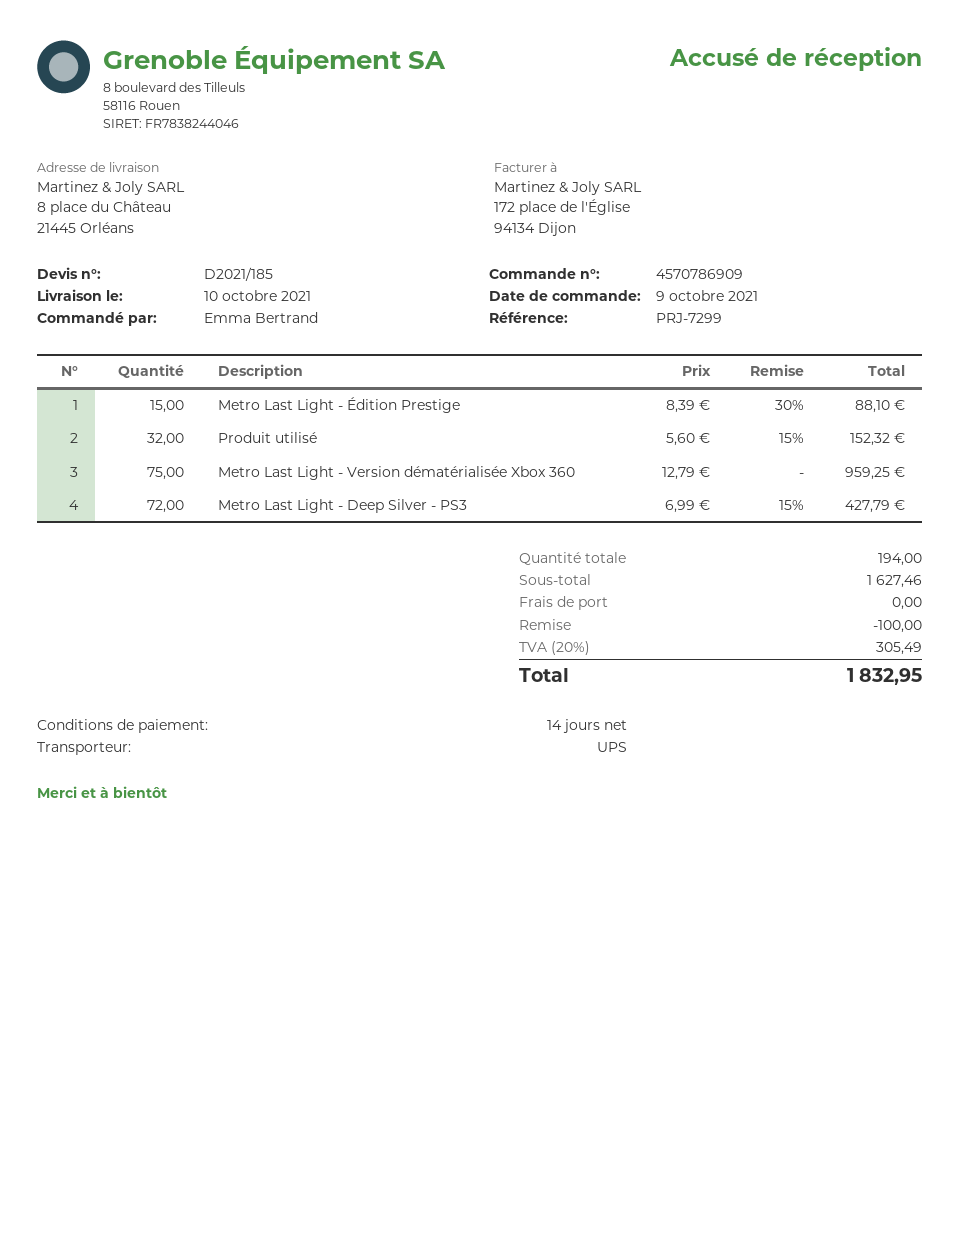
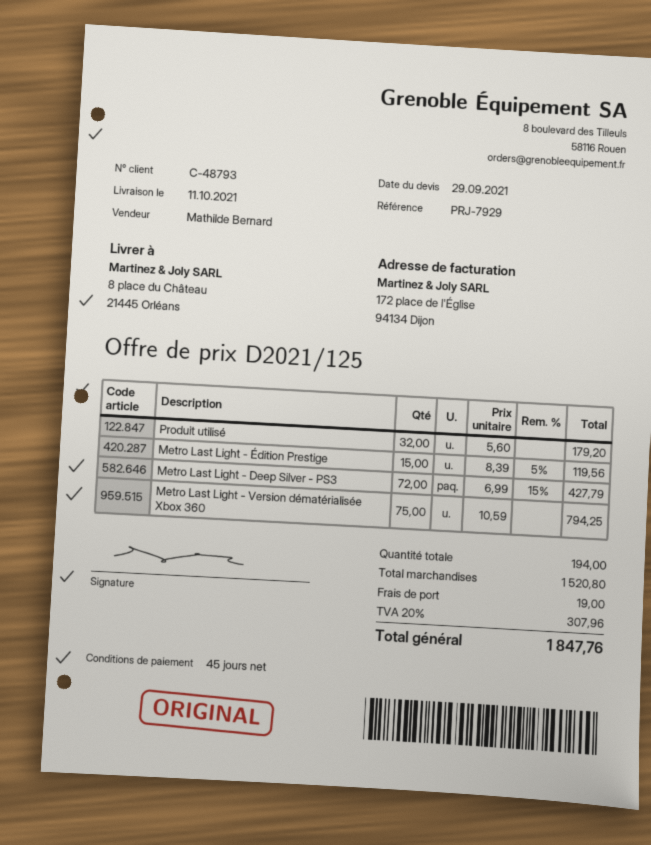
quote number: D2021/185 -> D2021/125
delivery date: 2021-10-10 -> 2021-10-11
payment terms: 14 days -> 45 days
reference: PRJ-7299 -> PRJ-7929
Metro Last Light - Édition Prestige: 15 x 8.39 - 30% = 88.10 -> 15 x 8.39 - 5% = 119.56
Produit utilisé: 32 x 5.60 - 15% = 152.32 -> 32 x 5.60 = 179.20
Metro Last Light - Version dématérialisée Xbox 360: 75 x 12.79 = 959.25 -> 75 x 10.59 = 794.25
subtotal: 1627.46 -> 1520.80
discount: 100.00 -> none
shipping: 0.00 -> 19.00
tax: 20% = 305.49 -> 20% = 307.96
total: 1832.95 -> 1847.76

